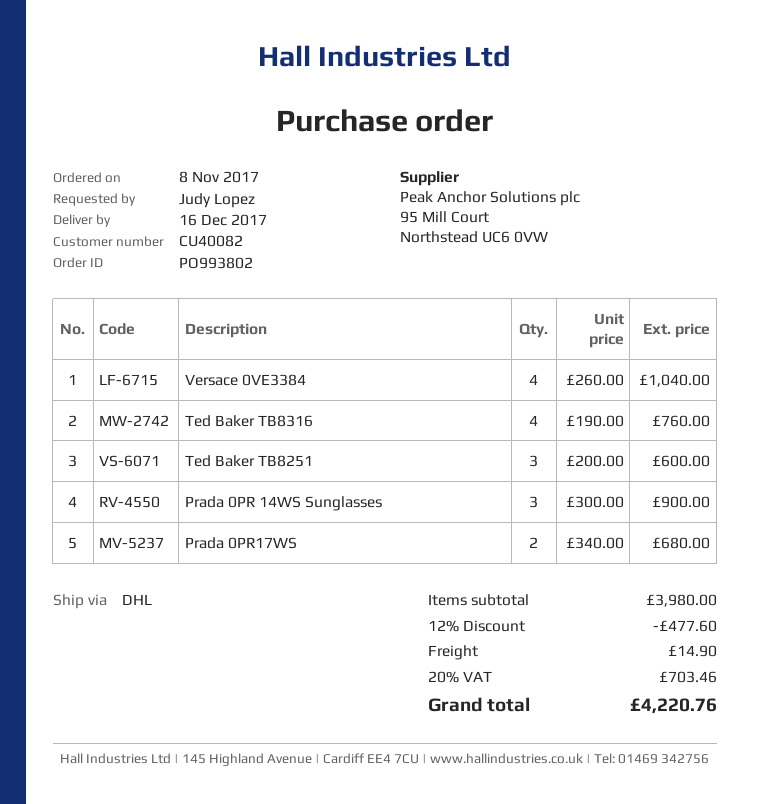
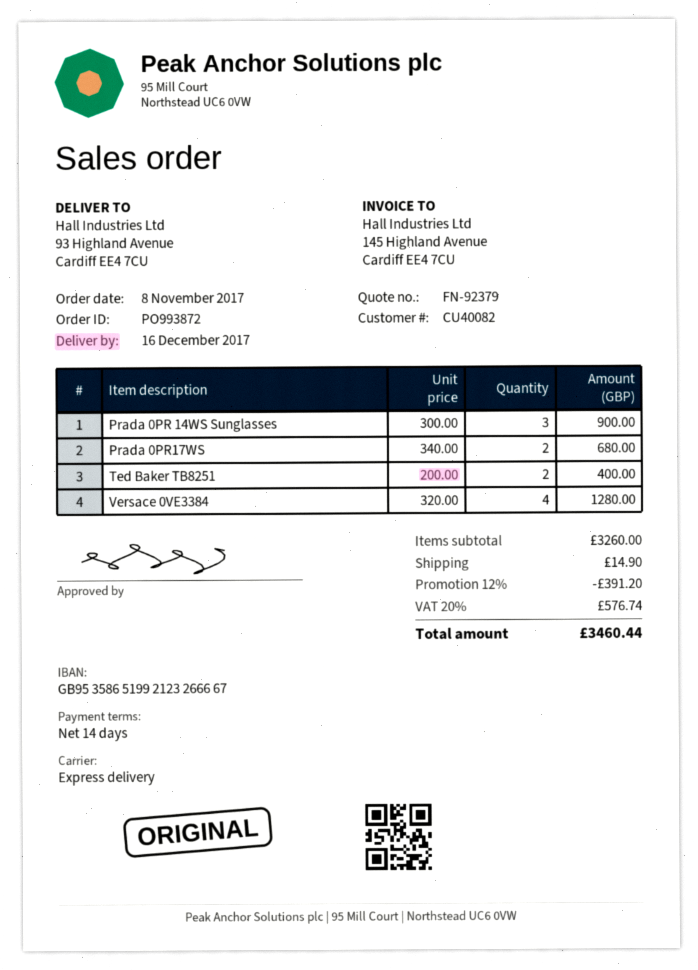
order number: PO993802 -> PO993872
shipping method: DHL -> express
Versace 0VE3384: 4 x 260.00 = 1040.00 -> 4 x 320.00 = 1280.00
Ted Baker TB8316: 4 x 190.00 = 760.00 -> none
Ted Baker TB8251: 3 x 200.00 = 600.00 -> 2 x 200.00 = 400.00
subtotal: 3980.00 -> 3260.00
discount: 12% = 477.60 -> 12% = 391.20
tax: 20% = 703.46 -> 20% = 576.74
total: 4220.76 -> 3460.44

